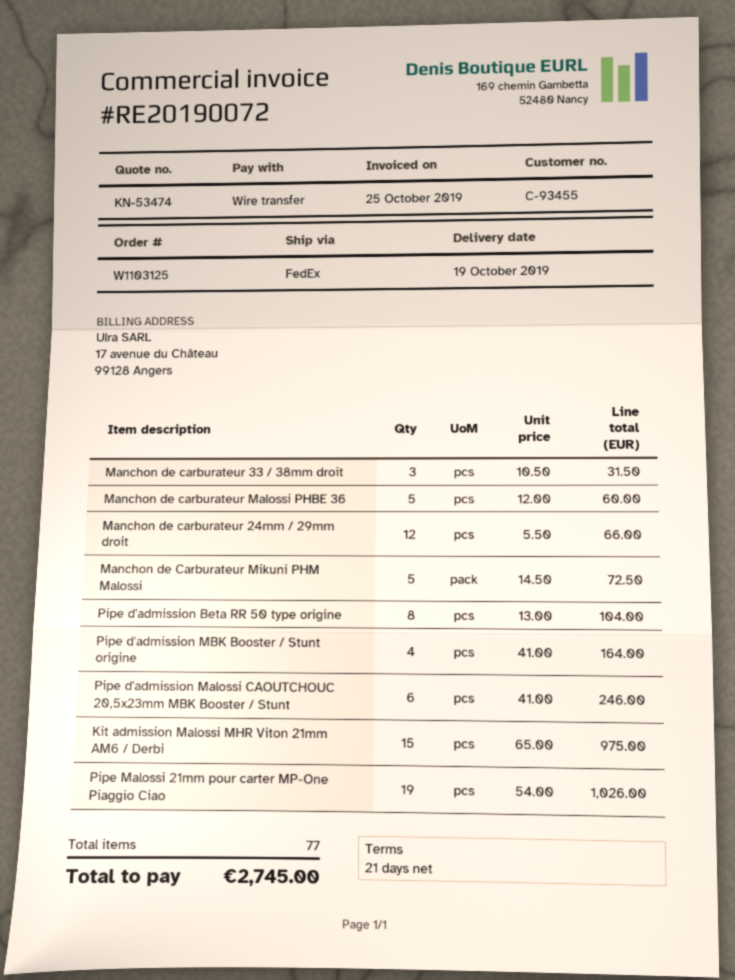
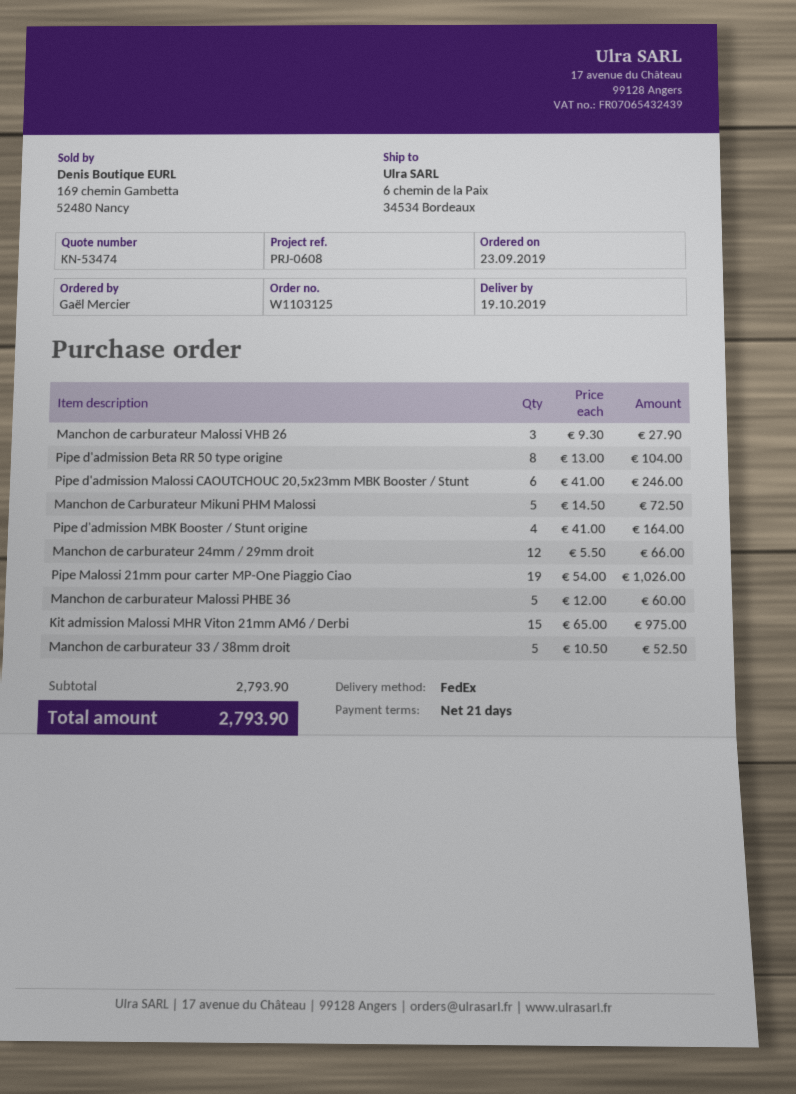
Manchon de carburateur 33 / 38mm droit: 3 x 10.50 = 31.50 -> 5 x 10.50 = 52.50
Manchon de carburateur Malossi VHB 26: none -> 3 x 9.30 = 27.90
total: 2745.00 -> 2793.90

